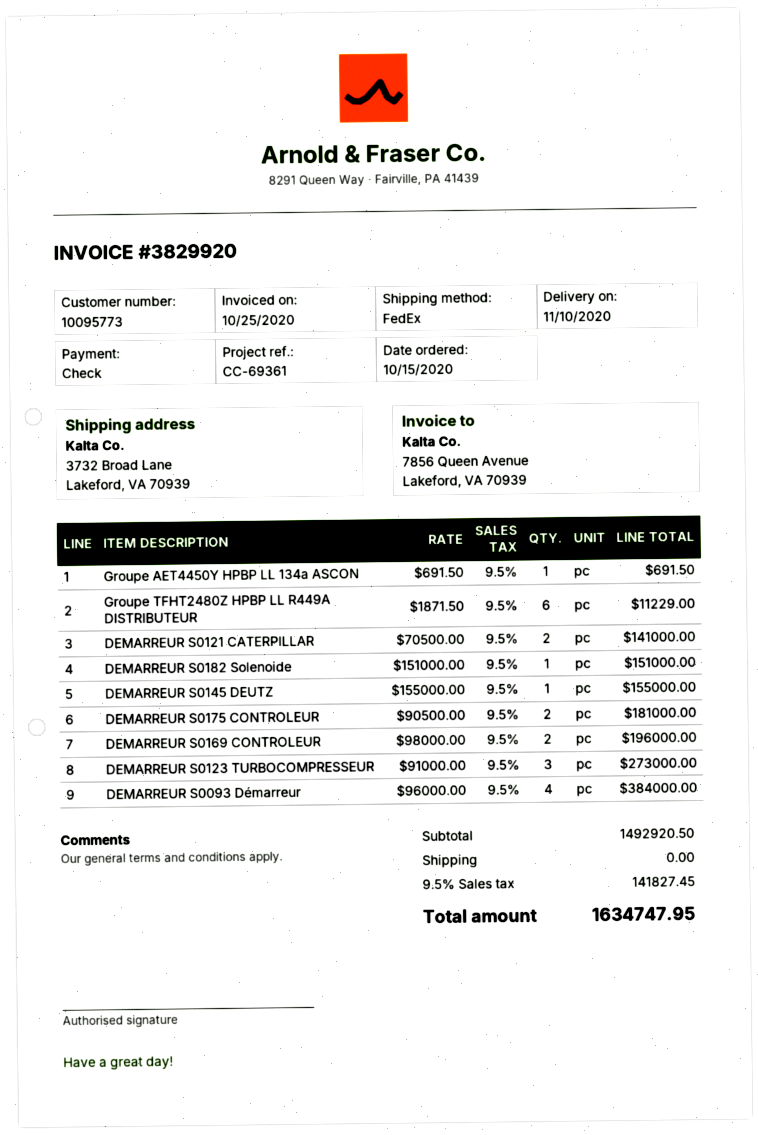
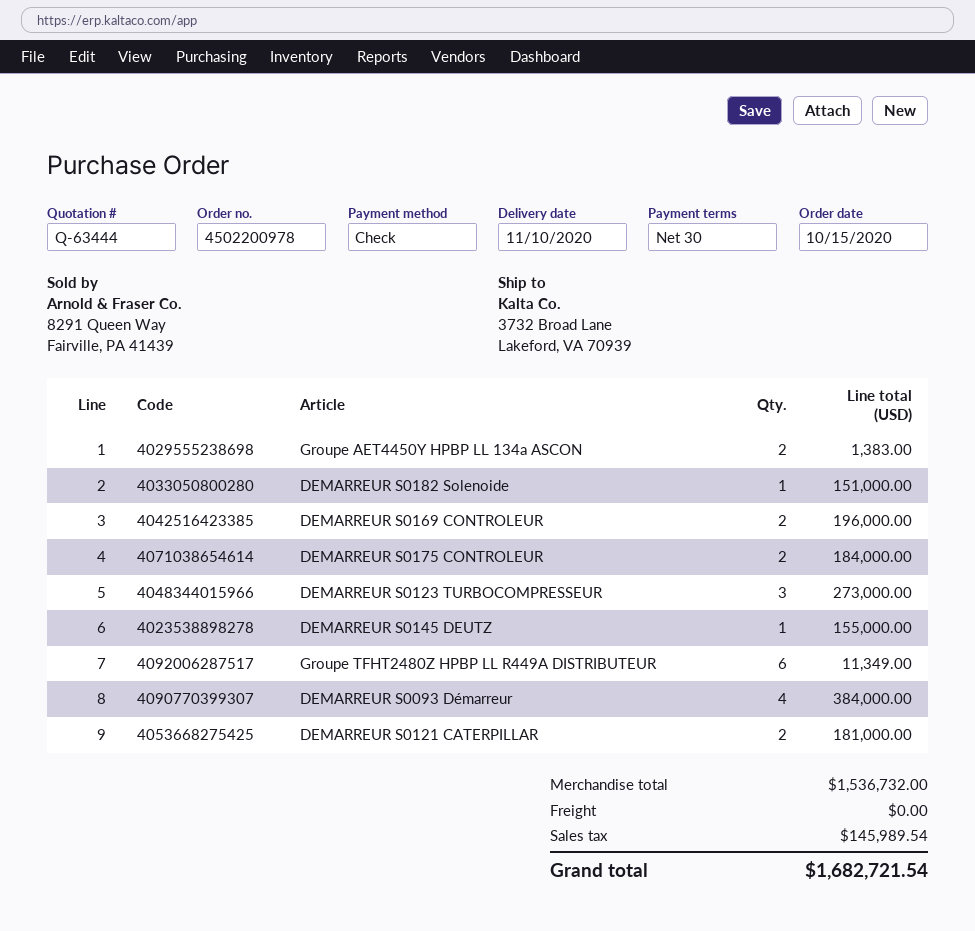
Groupe AET4450Y HPBP LL 134a ASCON: 1 for 691.50 -> 2 for 1383.00
Groupe TFHT2480Z HPBP LL R449A DISTRIBUTEUR: 6 for 11229.00 -> 6 for 11349.00
DEMARREUR S0121 CATERPILLAR: 2 for 141000.00 -> 2 for 181000.00
DEMARREUR S0175 CONTROLEUR: 2 for 181000.00 -> 2 for 184000.00
subtotal: 1492920.50 -> 1536732.00
tax: 141827.45 -> 145989.54
total: 1634747.95 -> 1682721.54

